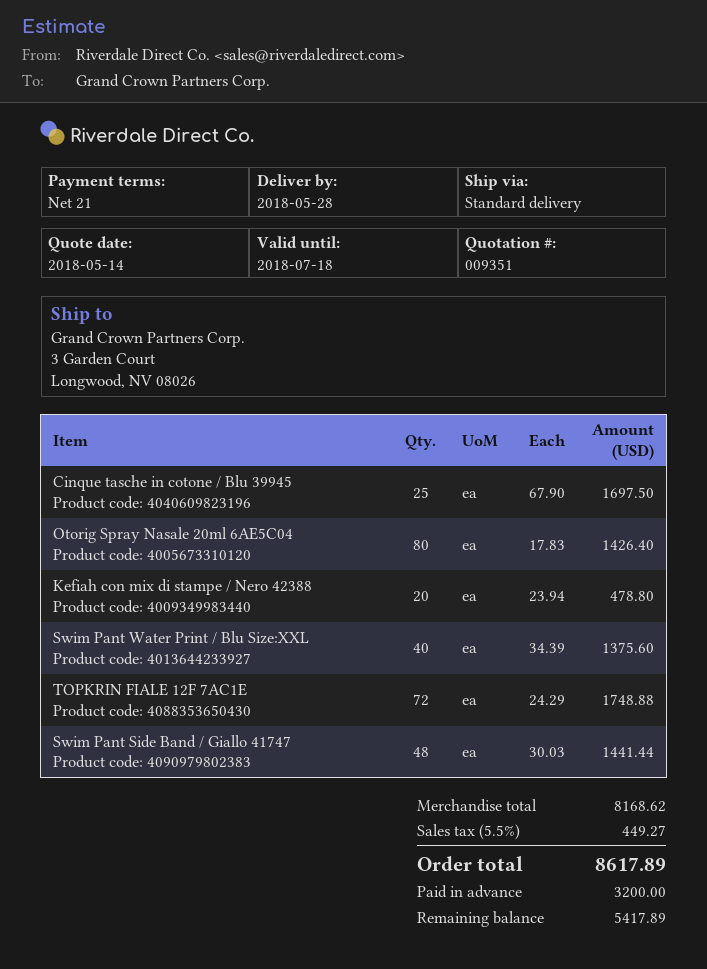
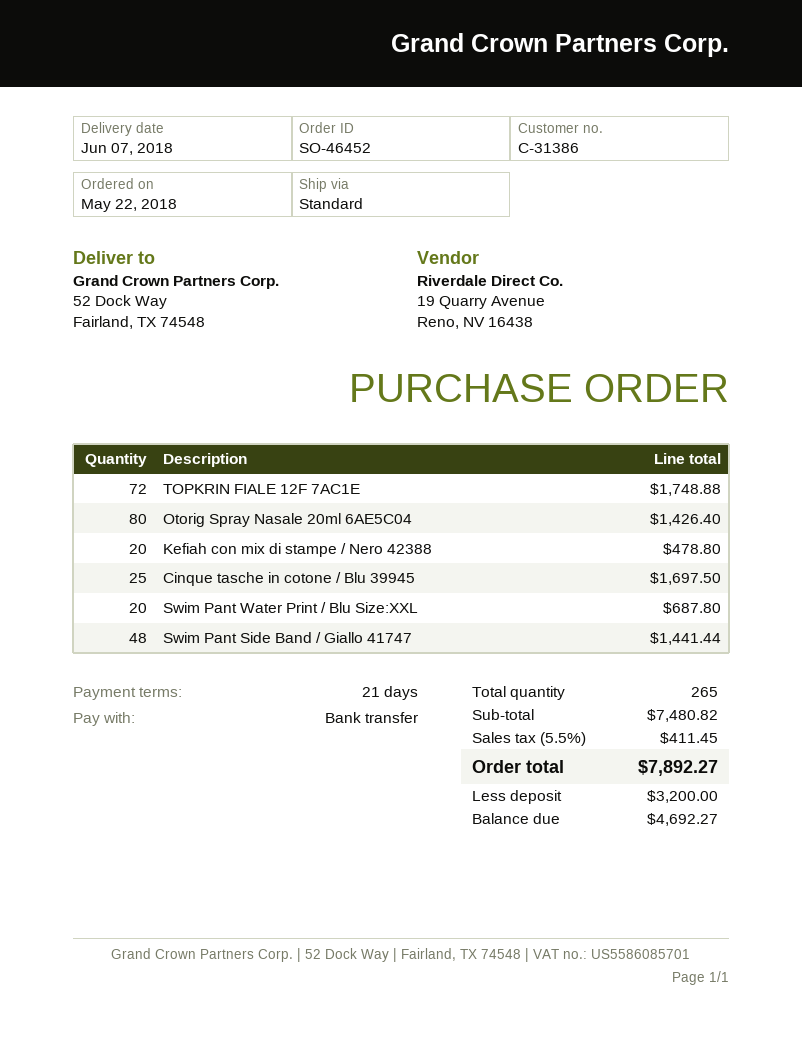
delivery date: 2018-05-28 -> 2018-06-07
ship to: 3 Garden Court, Longwood, NV 08026 -> 52 Dock Way, Fairland, TX 74548
Swim Pant Water Print / Blu Size:XXL: 40 for 1375.60 -> 20 for 687.80
subtotal: 8168.62 -> 7480.82
tax: 5.5% = 449.27 -> 5.5% = 411.45
total: 8617.89 -> 7892.27
balance: 5417.89 -> 4692.27

